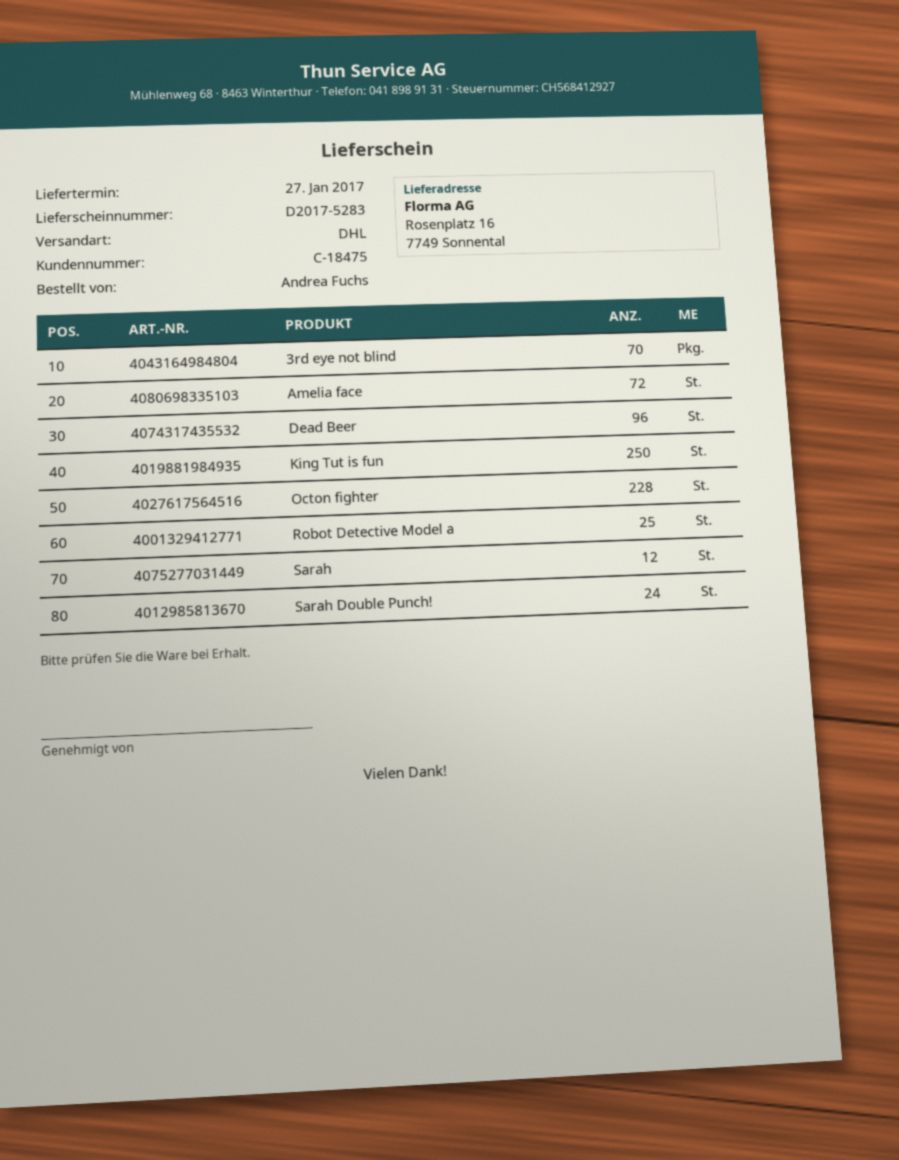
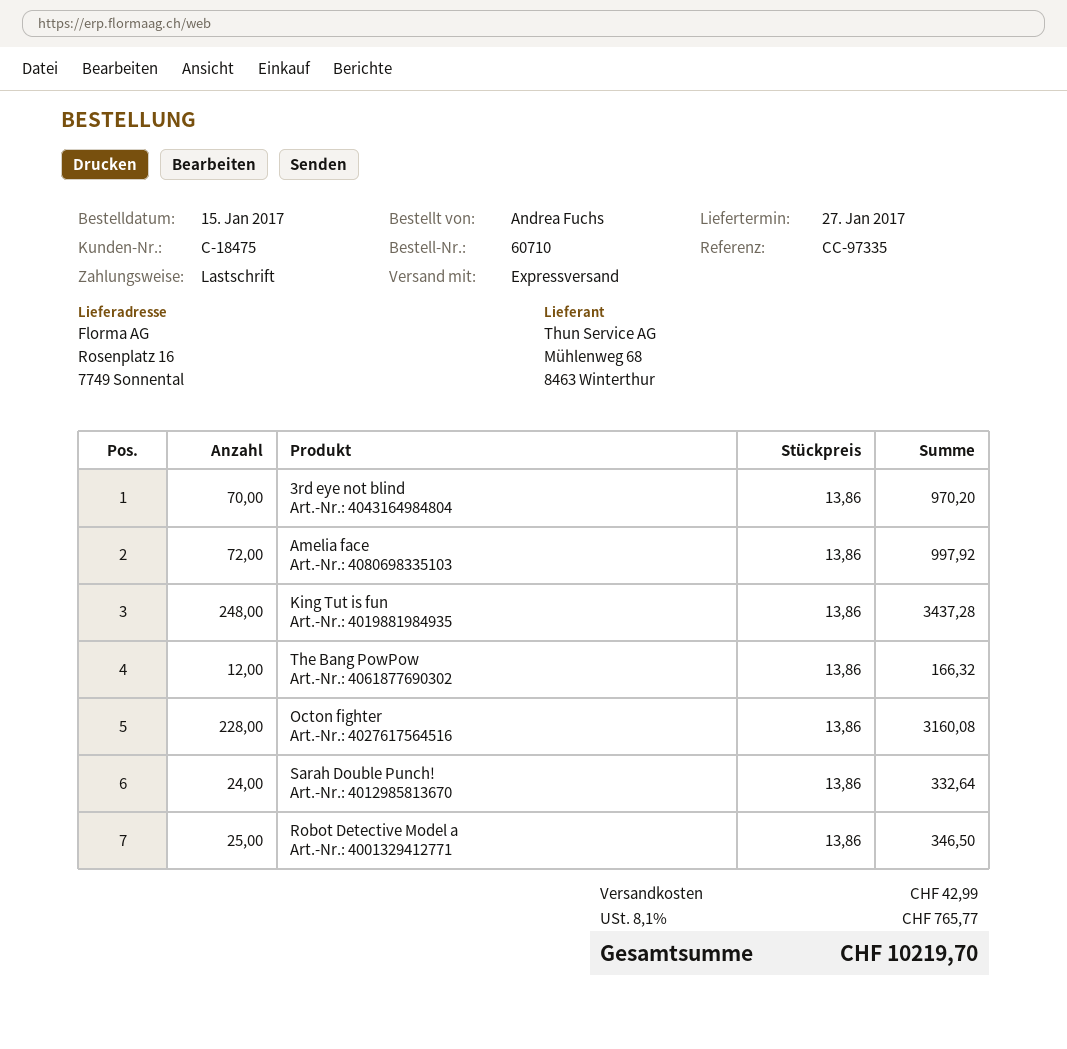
shipping method: DHL -> express
Dead Beer: 96 -> none
King Tut is fun: 250 -> 248
Sarah: 12 -> none
The Bang PowPow: none -> 12

